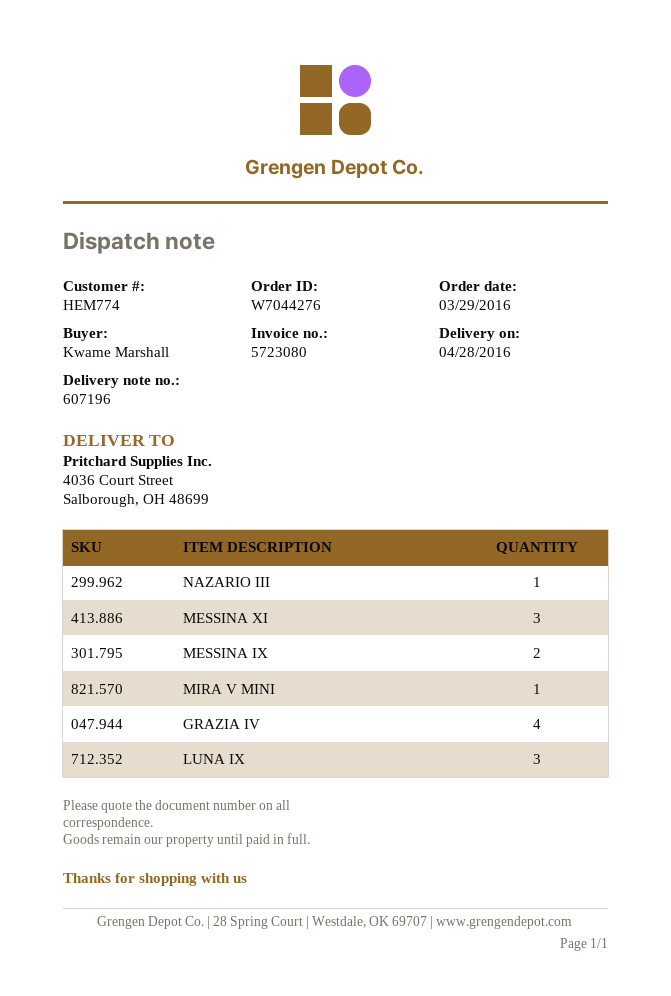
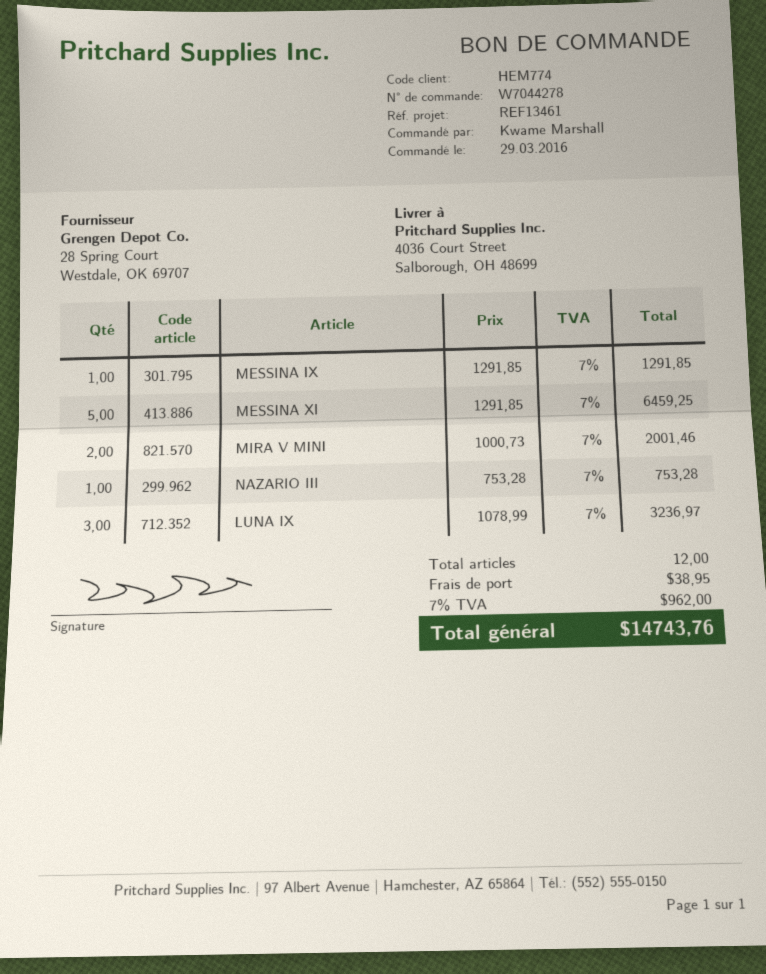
order number: W7044276 -> W7044278
MESSINA XI: 3 -> 5
MESSINA IX: 2 -> 1
MIRA V MINI: 1 -> 2
GRAZIA IV: 4 -> none

